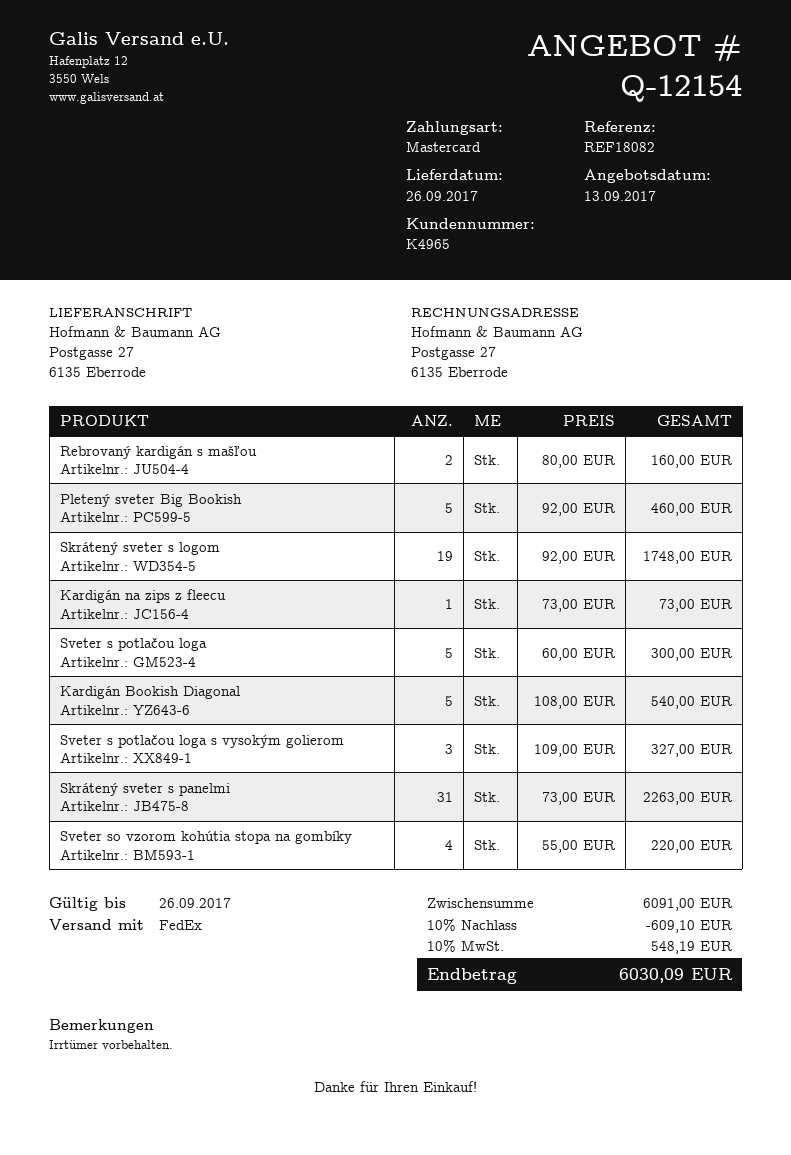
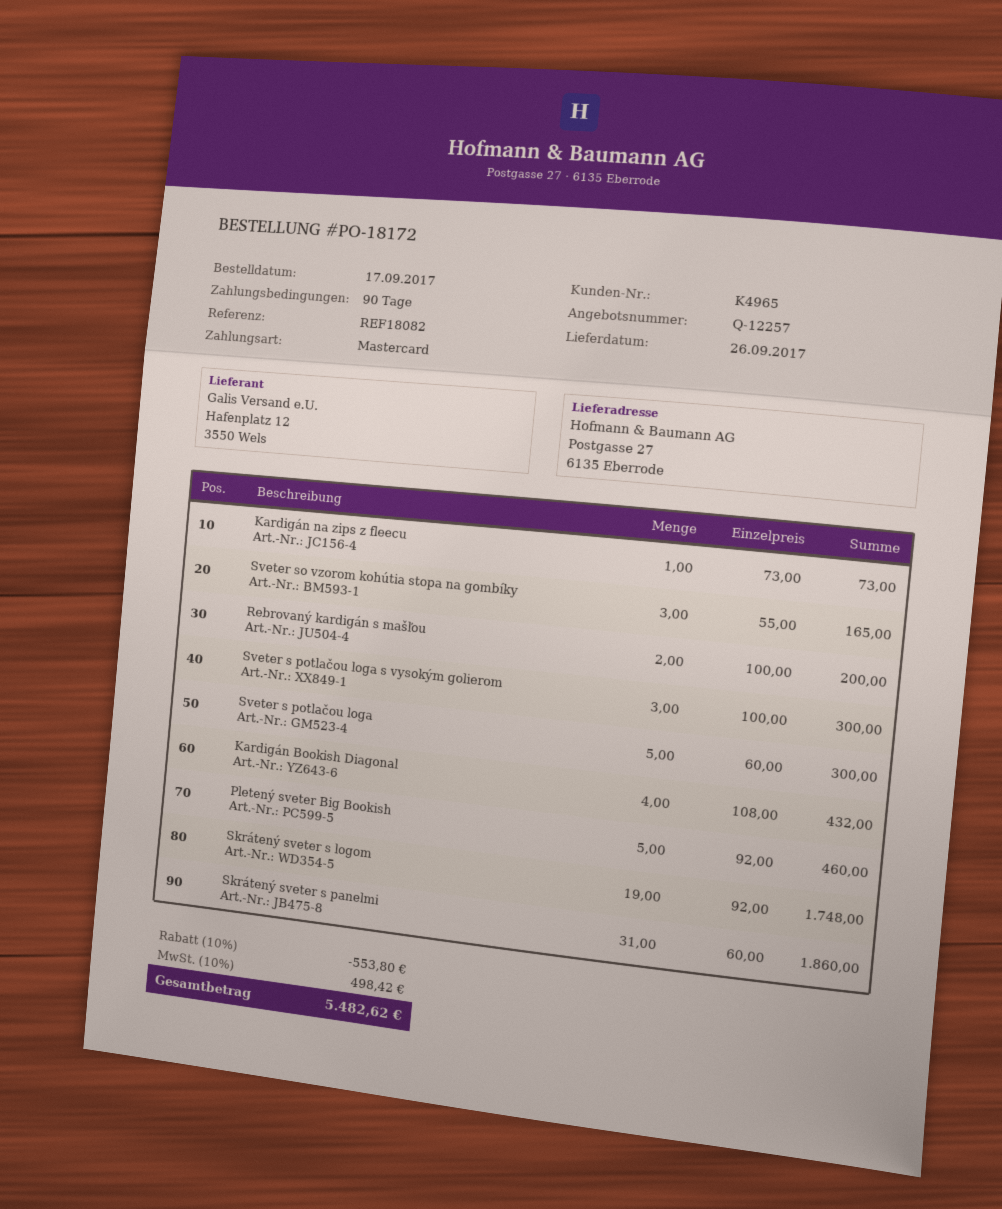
quote number: Q-12154 -> Q-12257
Rebrovaný kardigán s mašľou: 2 x 80.00 = 160.00 -> 2 x 100.00 = 200.00
Kardigán Bookish Diagonal: 5 x 108.00 = 540.00 -> 4 x 108.00 = 432.00
Sveter s potlačou loga s vysokým golierom: 3 x 109.00 = 327.00 -> 3 x 100.00 = 300.00
Skrátený sveter s panelmi: 31 x 73.00 = 2263.00 -> 31 x 60.00 = 1860.00
Sveter so vzorom kohútia stopa na gombíky: 4 x 55.00 = 220.00 -> 3 x 55.00 = 165.00
discount: 10% = 609.10 -> 10% = 553.80
tax: 10% = 548.19 -> 10% = 498.42
total: 6030.09 -> 5482.62

